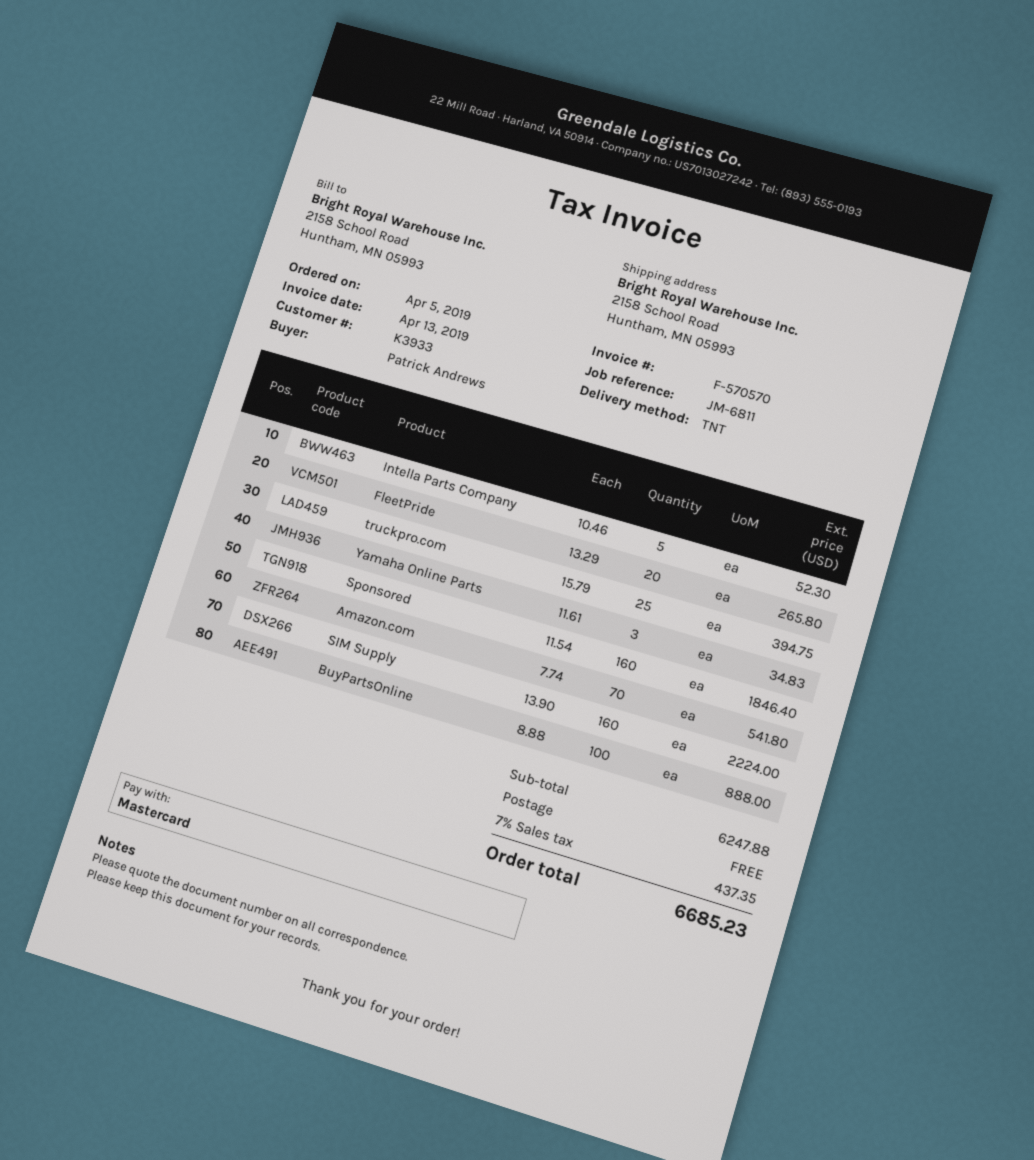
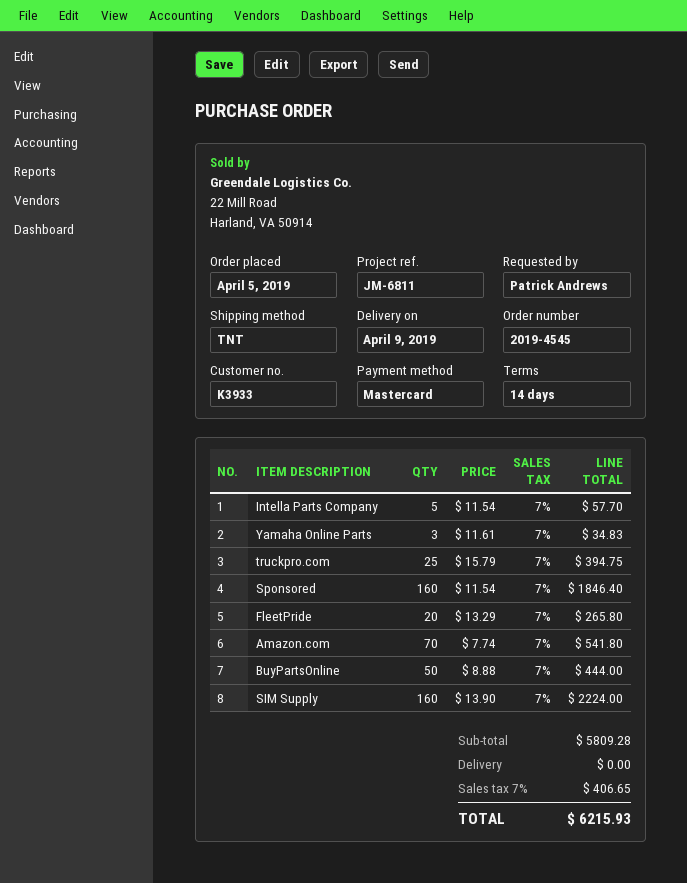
Intella Parts Company: 5 x 10.46 = 52.30 -> 5 x 11.54 = 57.70
BuyPartsOnline: 100 x 8.88 = 888.00 -> 50 x 8.88 = 444.00
subtotal: 6247.88 -> 5809.28
tax: 7% = 437.35 -> 7% = 406.65
total: 6685.23 -> 6215.93

